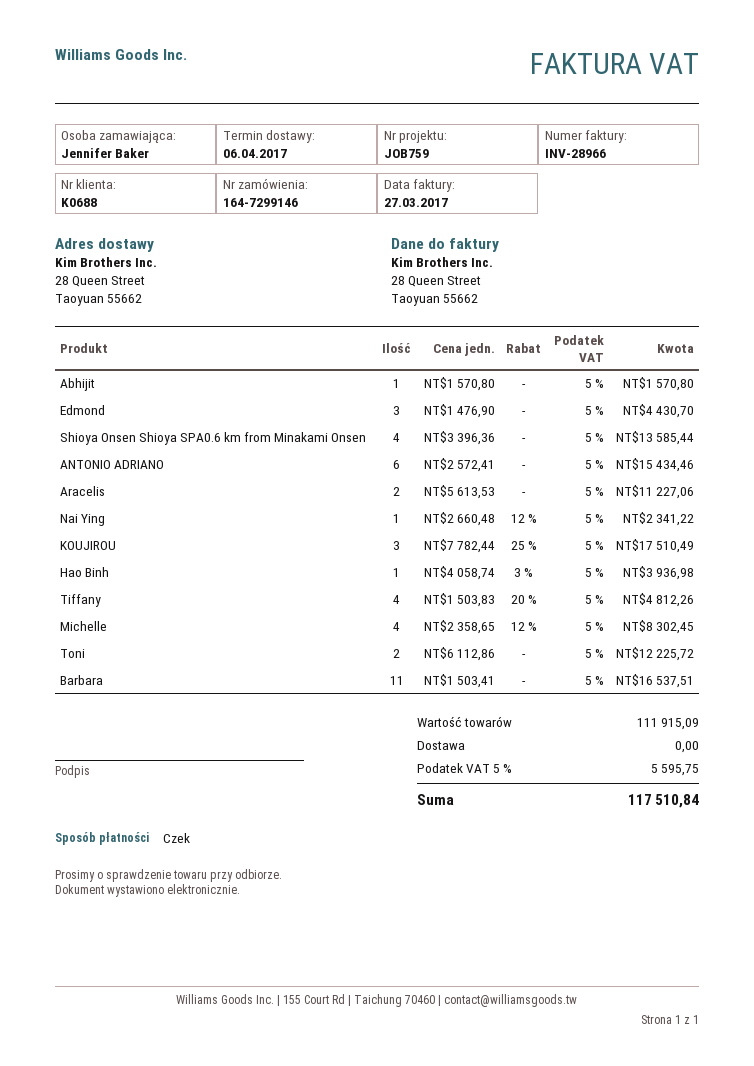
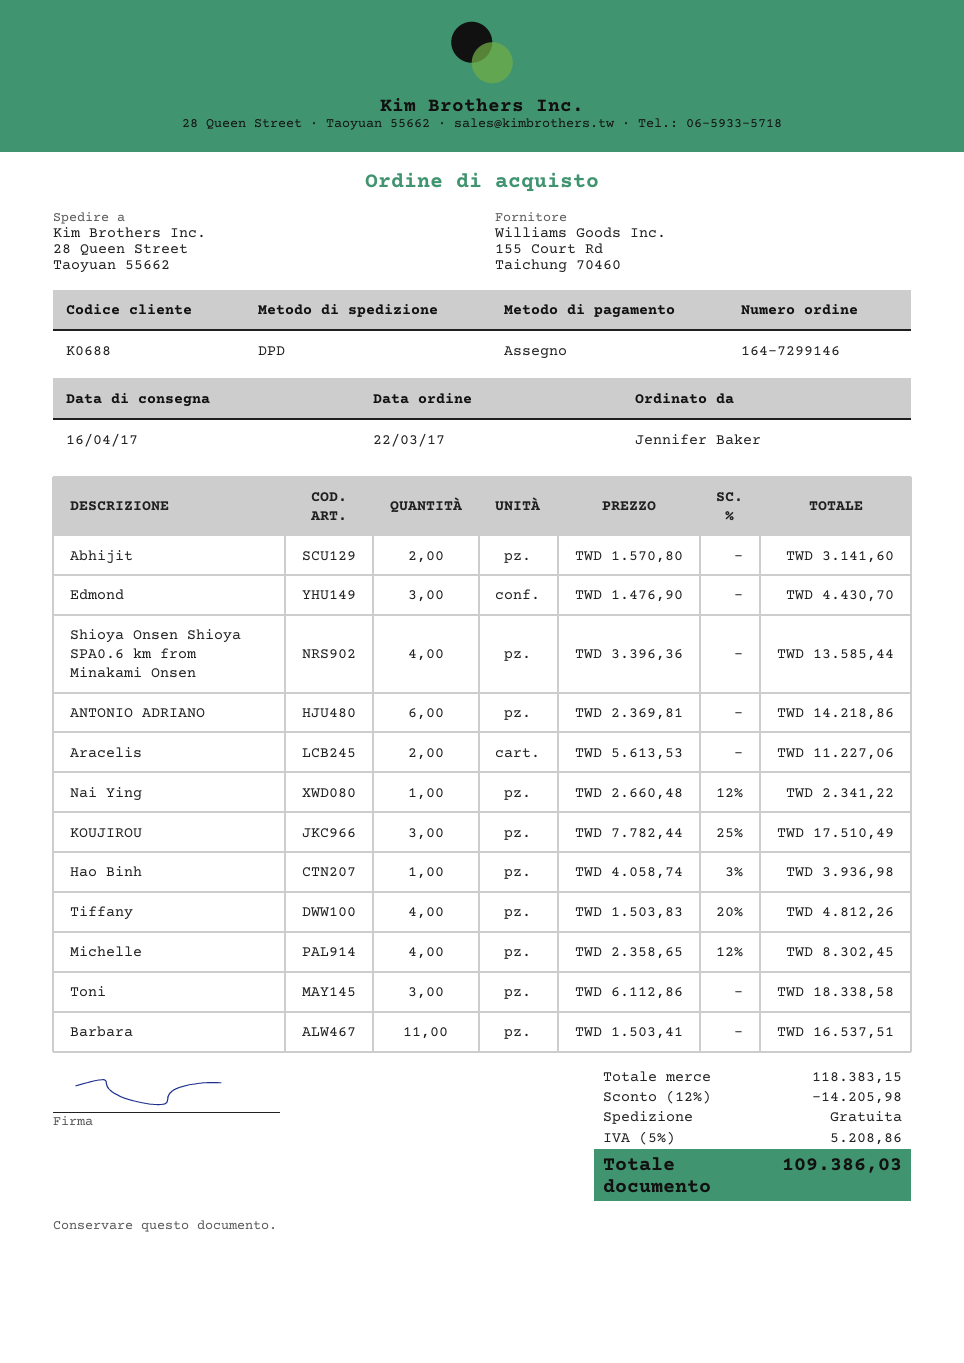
delivery date: 2017-04-06 -> 2017-04-16
Abhijit: 1 x 1570.80 = 1570.80 -> 2 x 1570.80 = 3141.60
ANTONIO ADRIANO: 6 x 2572.41 = 15434.46 -> 6 x 2369.81 = 14218.86
Toni: 2 x 6112.86 = 12225.72 -> 3 x 6112.86 = 18338.58
subtotal: 111915.09 -> 118383.15
discount: none -> 12% = 14205.98
tax: 5% = 5595.75 -> 5% = 5208.86
total: 117510.84 -> 109386.03

